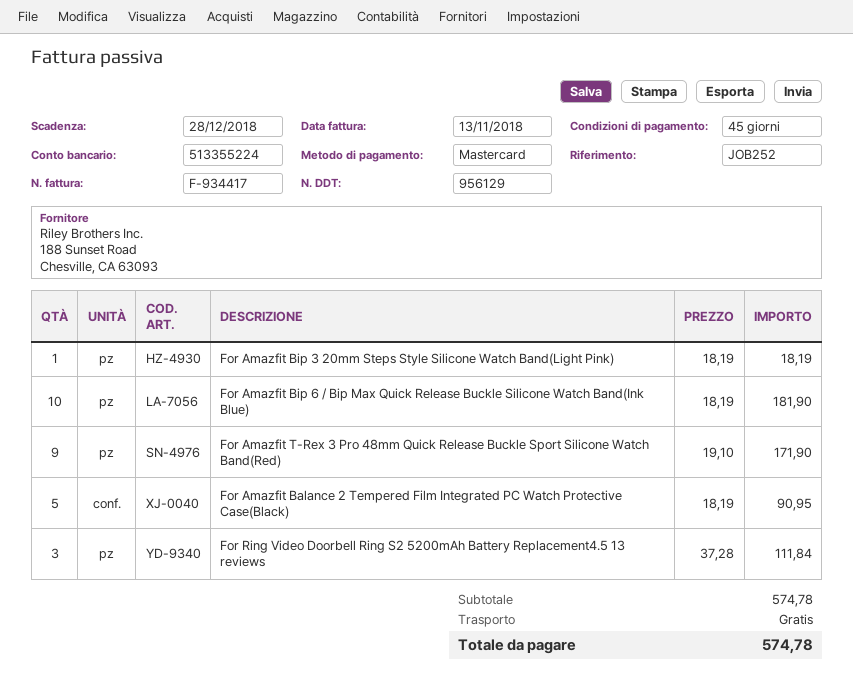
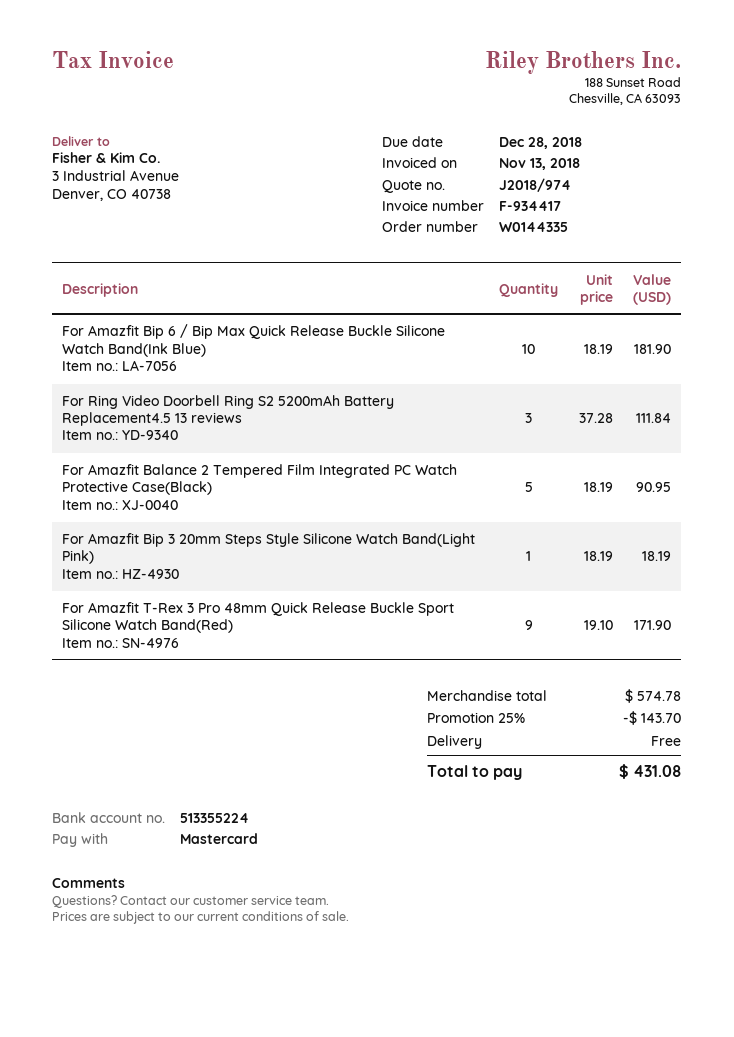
discount: none -> 25% = 143.70
total: 574.78 -> 431.08

